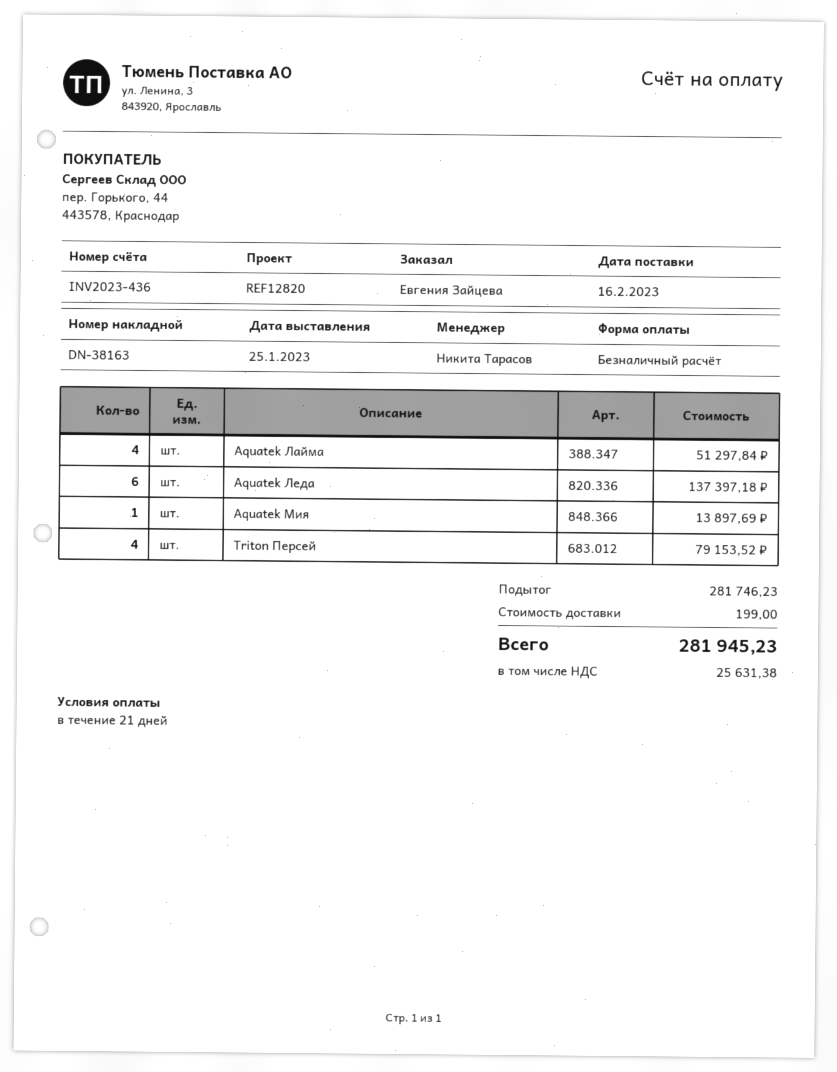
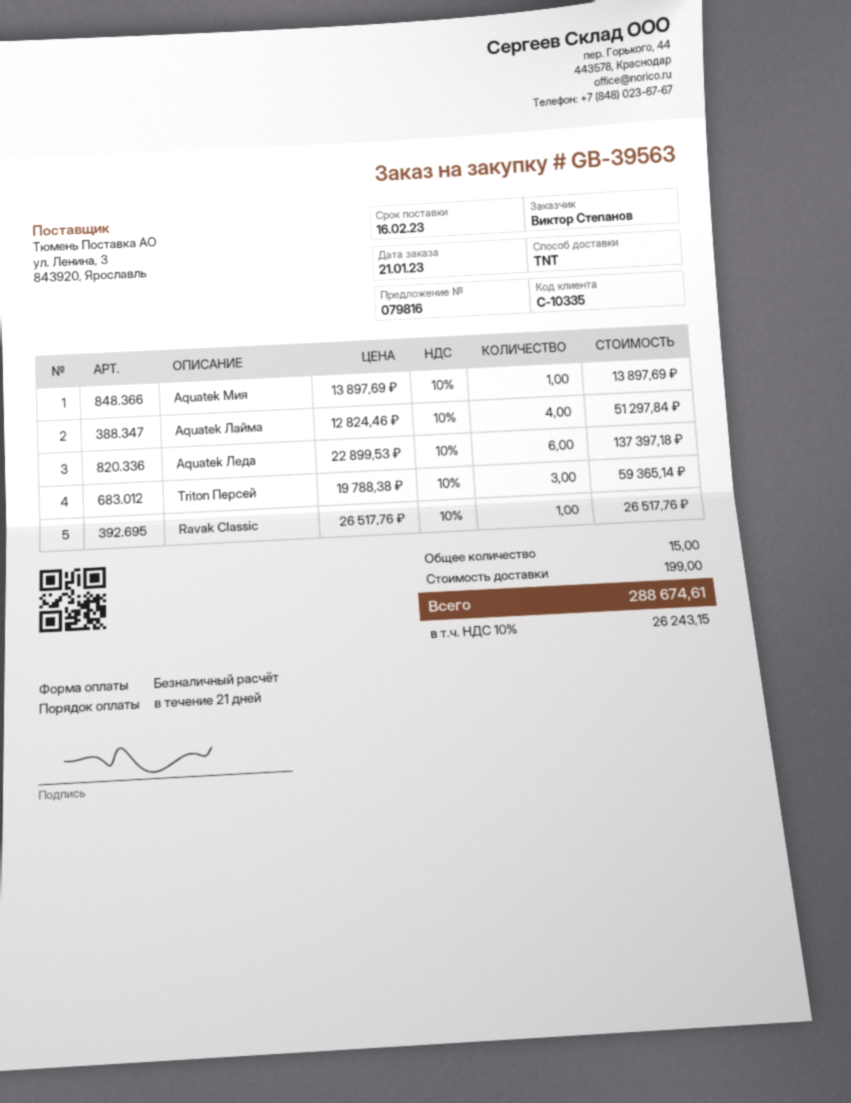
ordered by: Евгения Зайцева -> Виктор Степанов
Triton Персей: 4 for 79153.52 -> 3 for 59365.14
Ravak Classic: none -> 1 for 26517.76
tax: 25631.38 -> 26243.15
total: 281945.23 -> 288674.61

